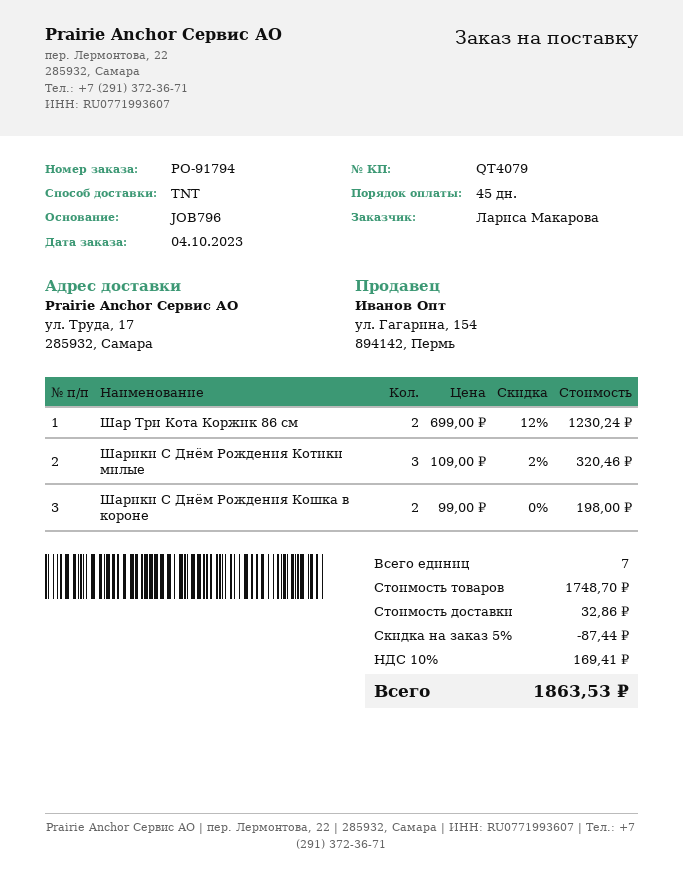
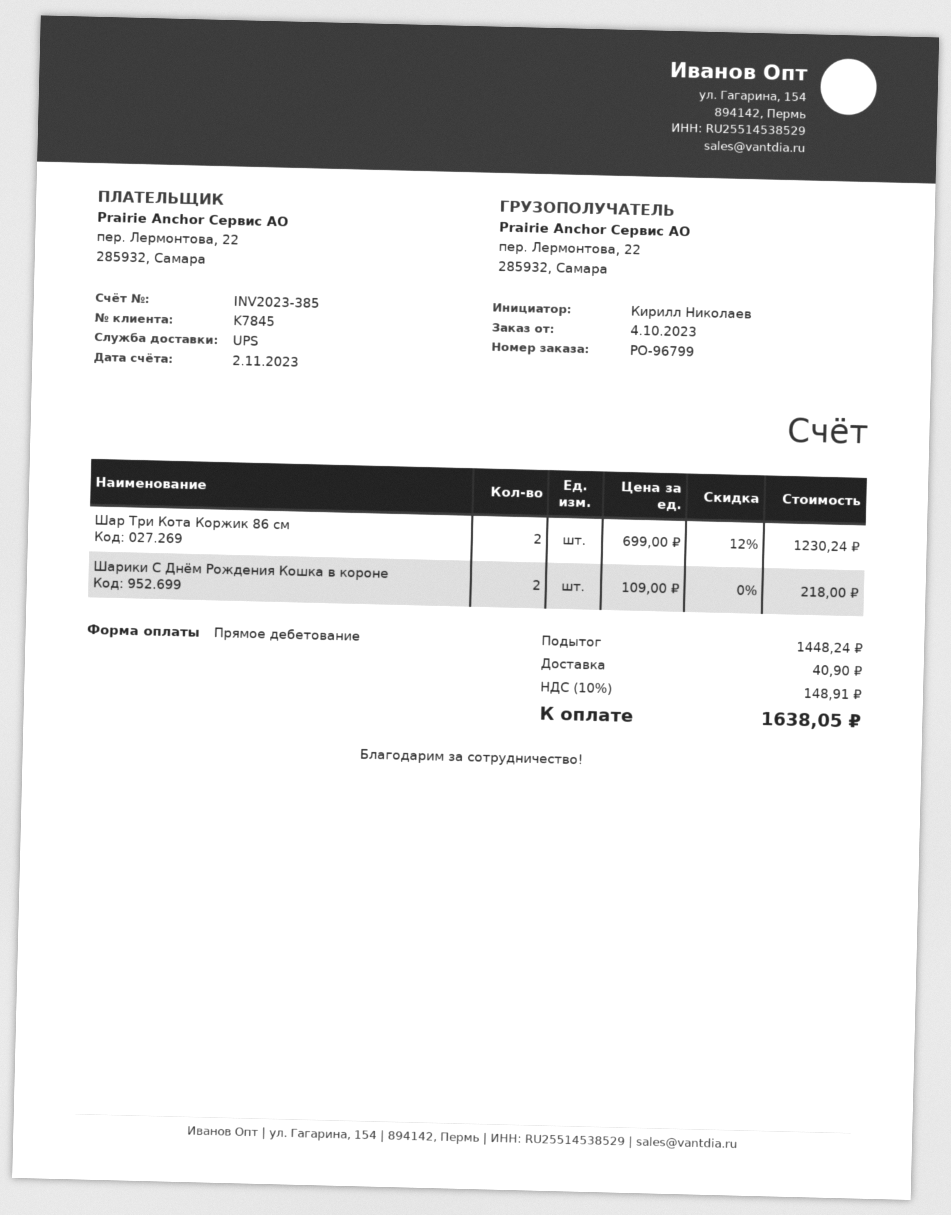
order number: PO-91794 -> PO-96799
ordered by: Лариса Макарова -> Кирилл Николаев
shipping method: TNT -> UPS
ship to: ул. Труда, 17, 285932, Самара -> пер. Лермонтова, 22, 285932, Самара
Шарики С Днём Рождения Котики милые: 3 x 109.00 - 2% = 320.46 -> none
Шарики С Днём Рождения Кошка в короне: 2 x 99.00 = 198.00 -> 2 x 109.00 = 218.00
subtotal: 1748.70 -> 1448.24
discount: 5% = 87.44 -> none
shipping: 32.86 -> 40.90
tax: 10% = 169.41 -> 10% = 148.91
total: 1863.53 -> 1638.05

